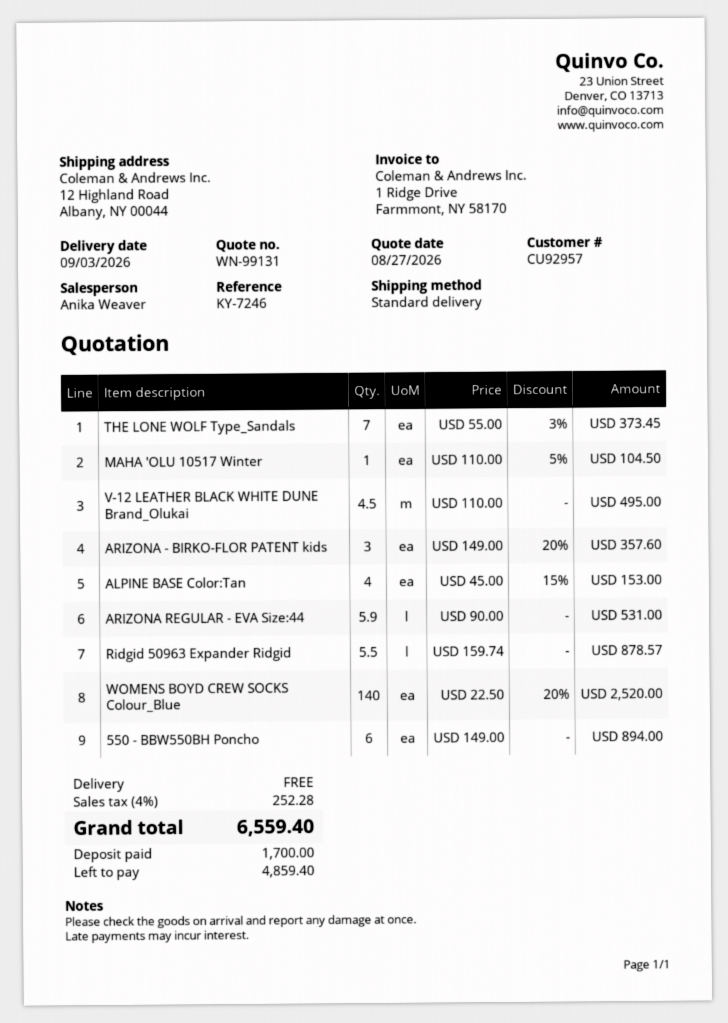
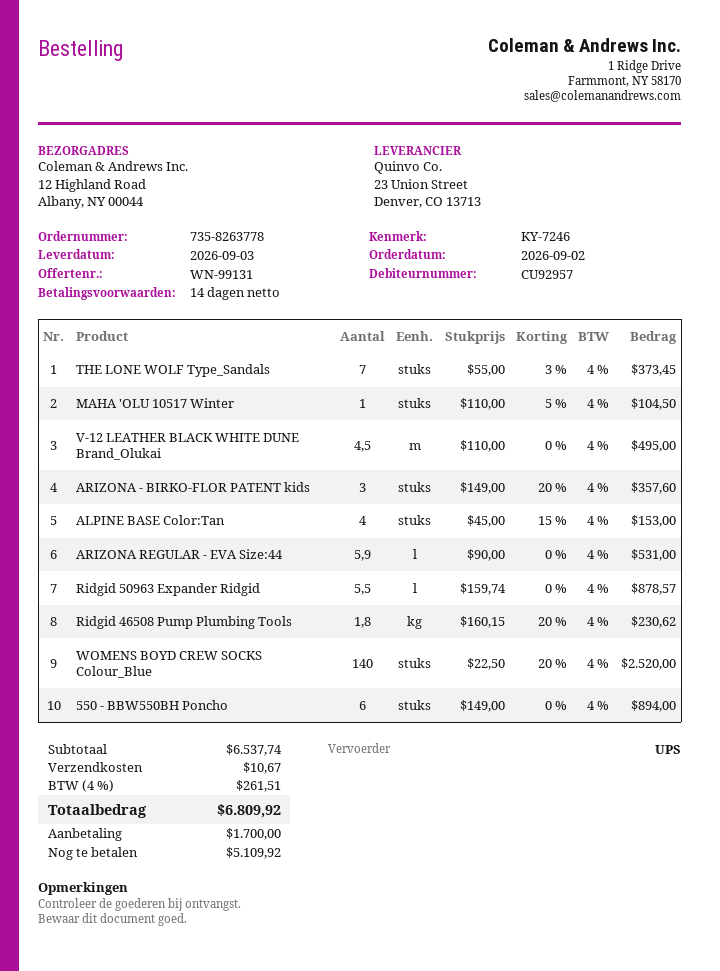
shipping method: standard -> UPS
Ridgid 46508 Pump Plumbing Tools: none -> 1.8 x 160.15 - 20% = 230.62
shipping: 0.00 -> 10.67
tax: 4% = 252.28 -> 4% = 261.51
total: 6559.40 -> 6809.92
balance: 4859.40 -> 5109.92

